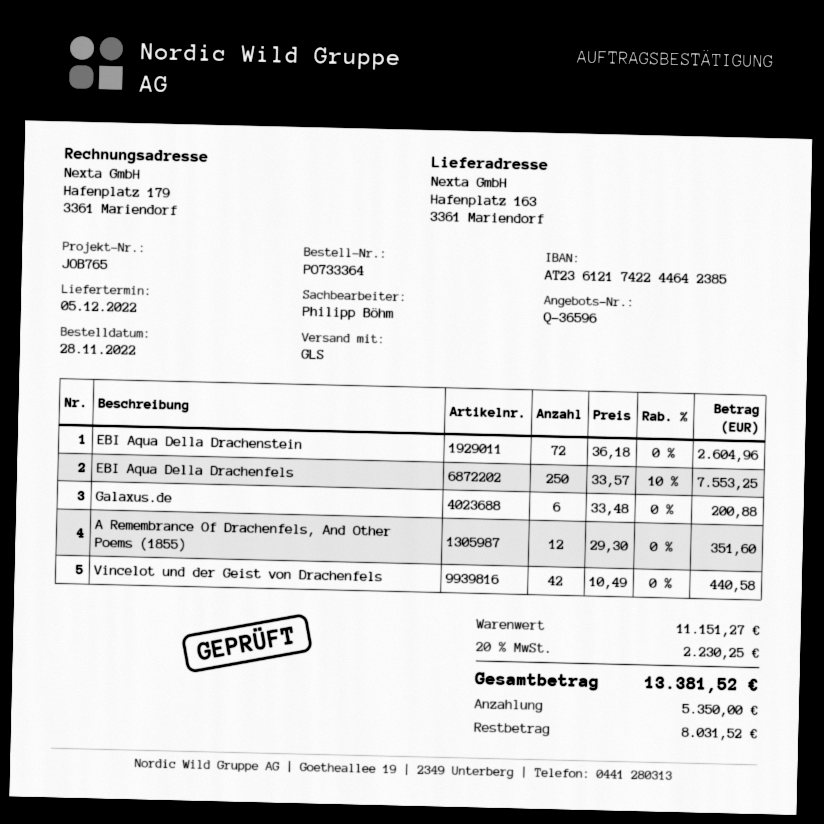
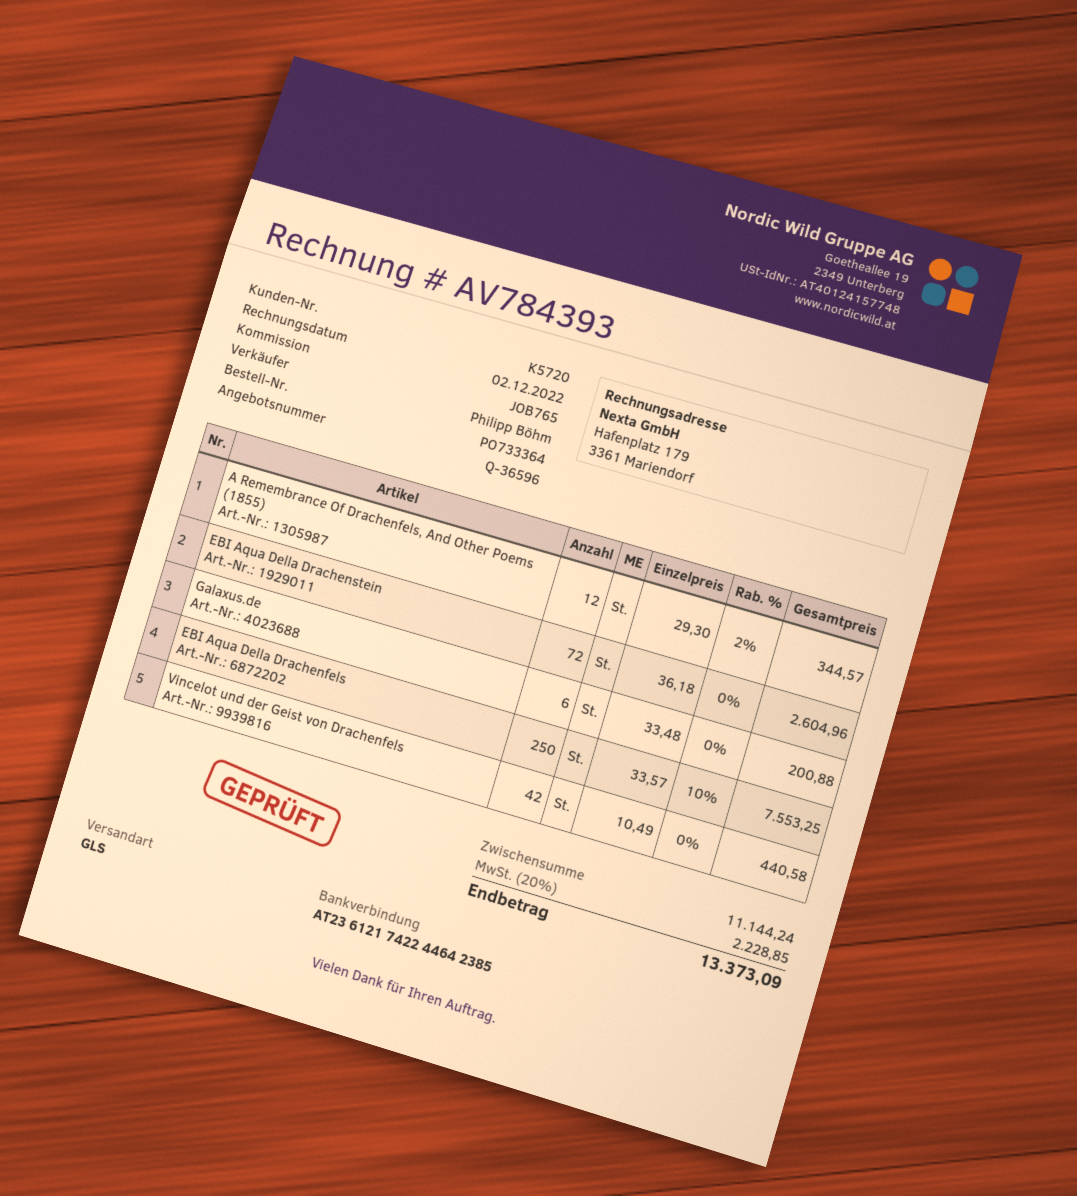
A Remembrance Of Drachenfels, And Other Poems (1855): 12 x 29.30 = 351.60 -> 12 x 29.30 - 2% = 344.57
subtotal: 11151.27 -> 11144.24
tax: 20% = 2230.25 -> 20% = 2228.85
total: 13381.52 -> 13373.09

